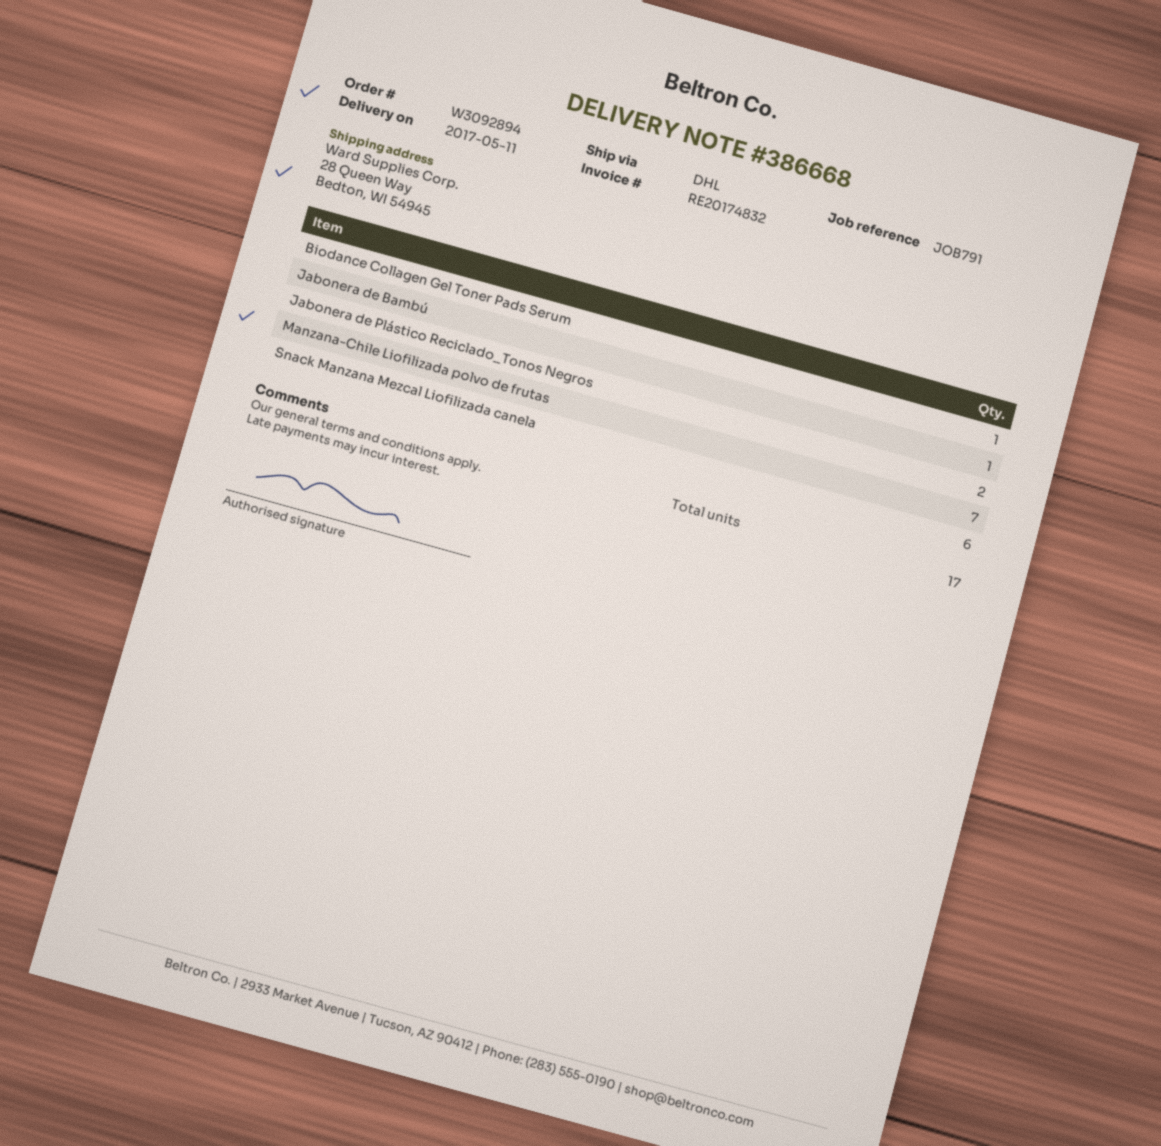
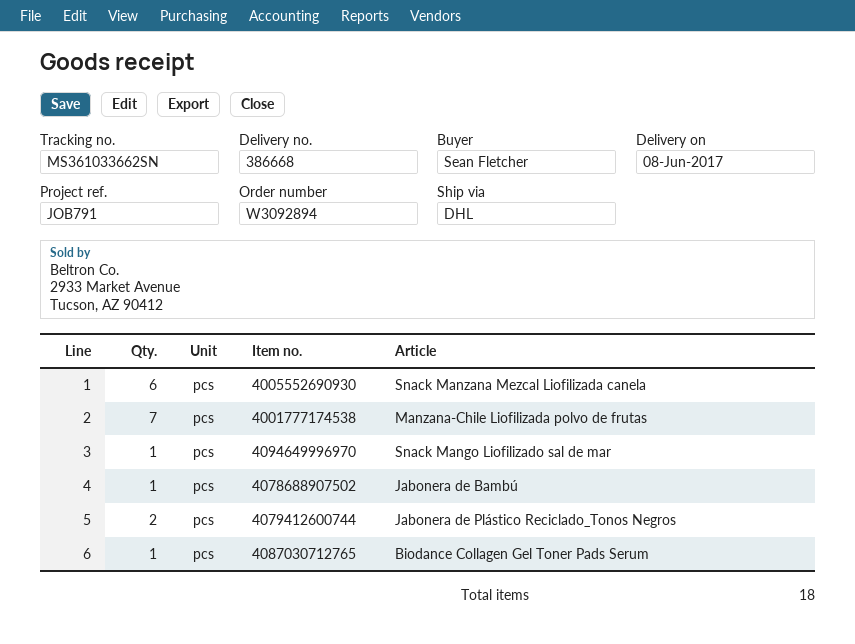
delivery date: 2017-05-11 -> 2017-06-08
Snack Mango Liofilizado sal de mar: none -> 1
total quantity: 17 -> 18

